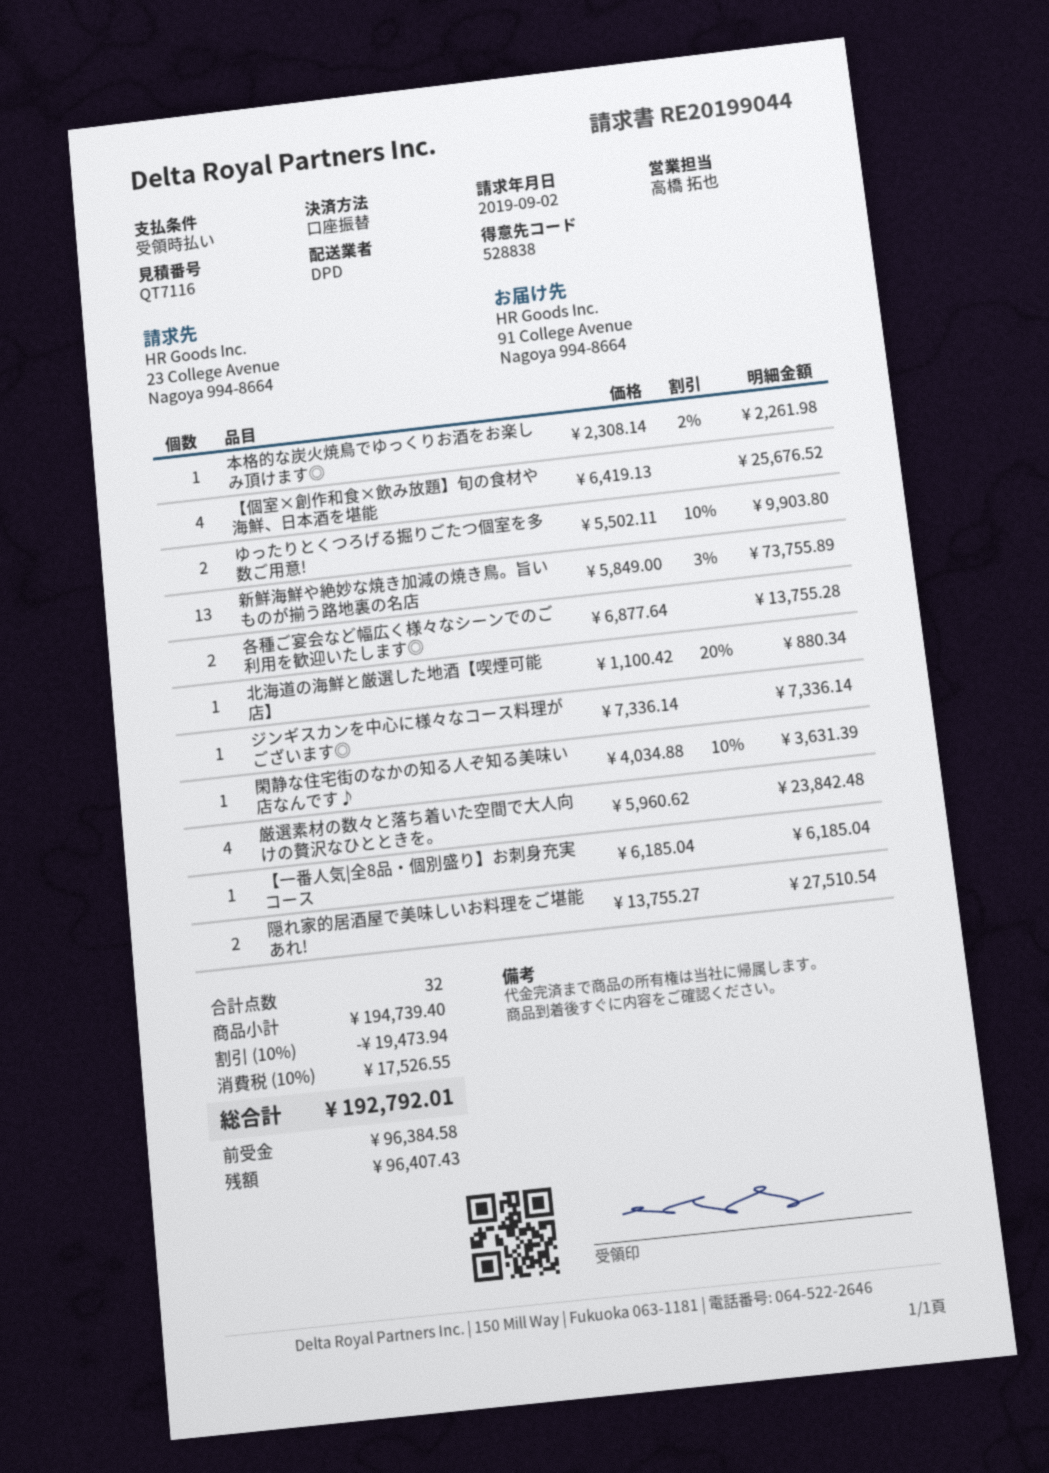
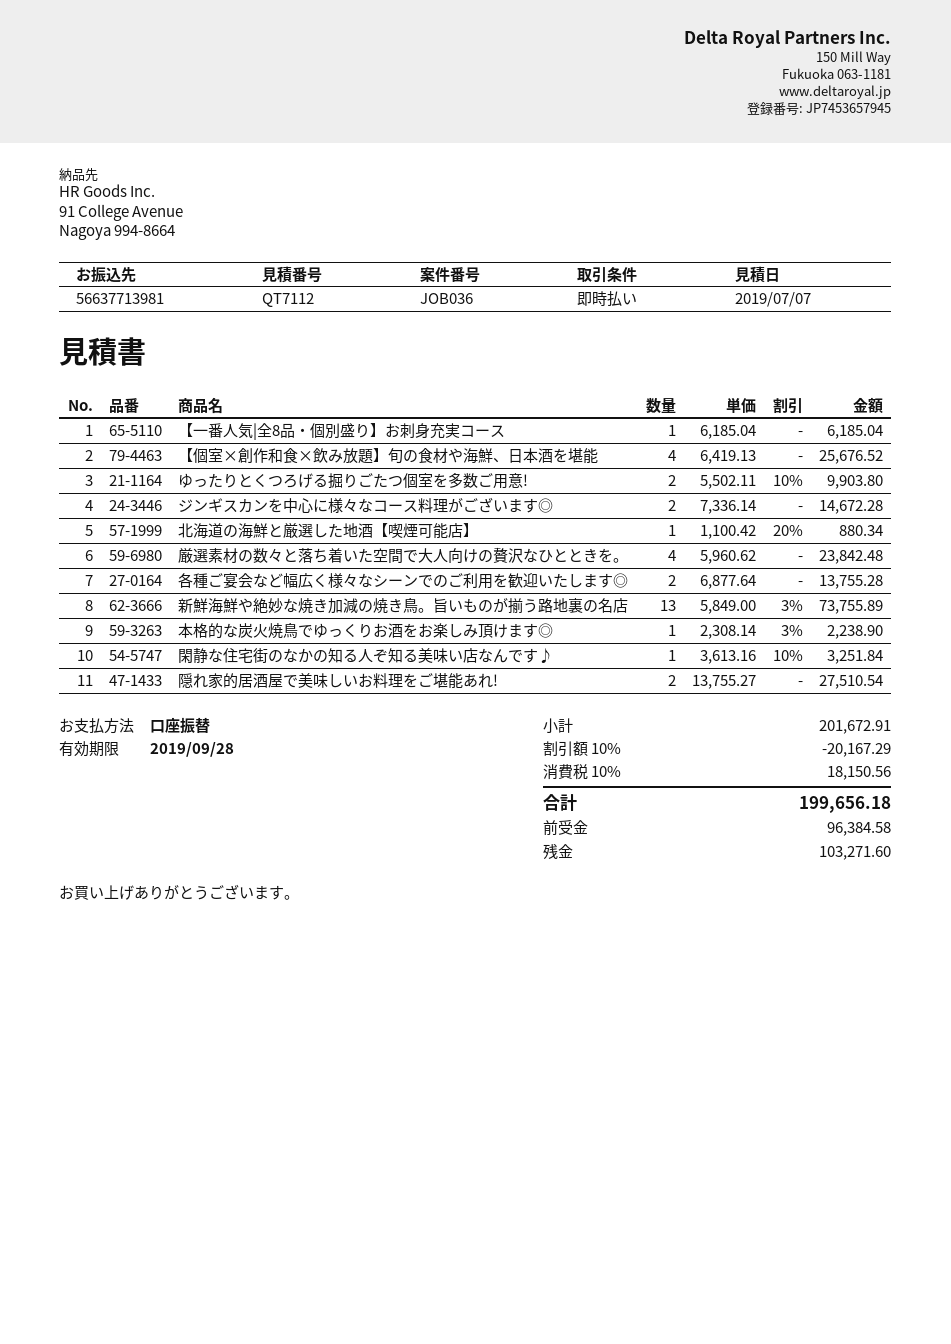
quote number: QT7116 -> QT7112
本格的な炭火焼鳥でゆっくりお酒をお楽しみ頂けます◎: 1 x 2308.14 - 2% = 2261.98 -> 1 x 2308.14 - 3% = 2238.90
ジンギスカンを中心に様々なコース料理がございます◎: 1 x 7336.14 = 7336.14 -> 2 x 7336.14 = 14672.28
閑静な住宅街のなかの知る人ぞ知る美味い店なんです♪: 1 x 4034.88 - 10% = 3631.39 -> 1 x 3613.16 - 10% = 3251.84
subtotal: 194739.40 -> 201672.91
discount: 10% = 19473.94 -> 10% = 20167.29
tax: 10% = 17526.55 -> 10% = 18150.56
total: 192792.01 -> 199656.18
balance: 96407.43 -> 103271.60

